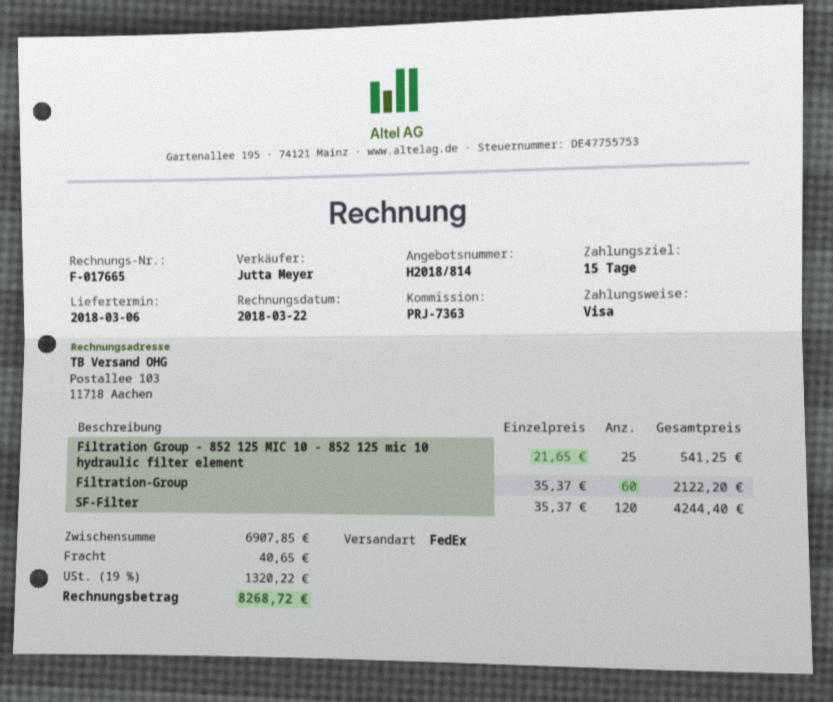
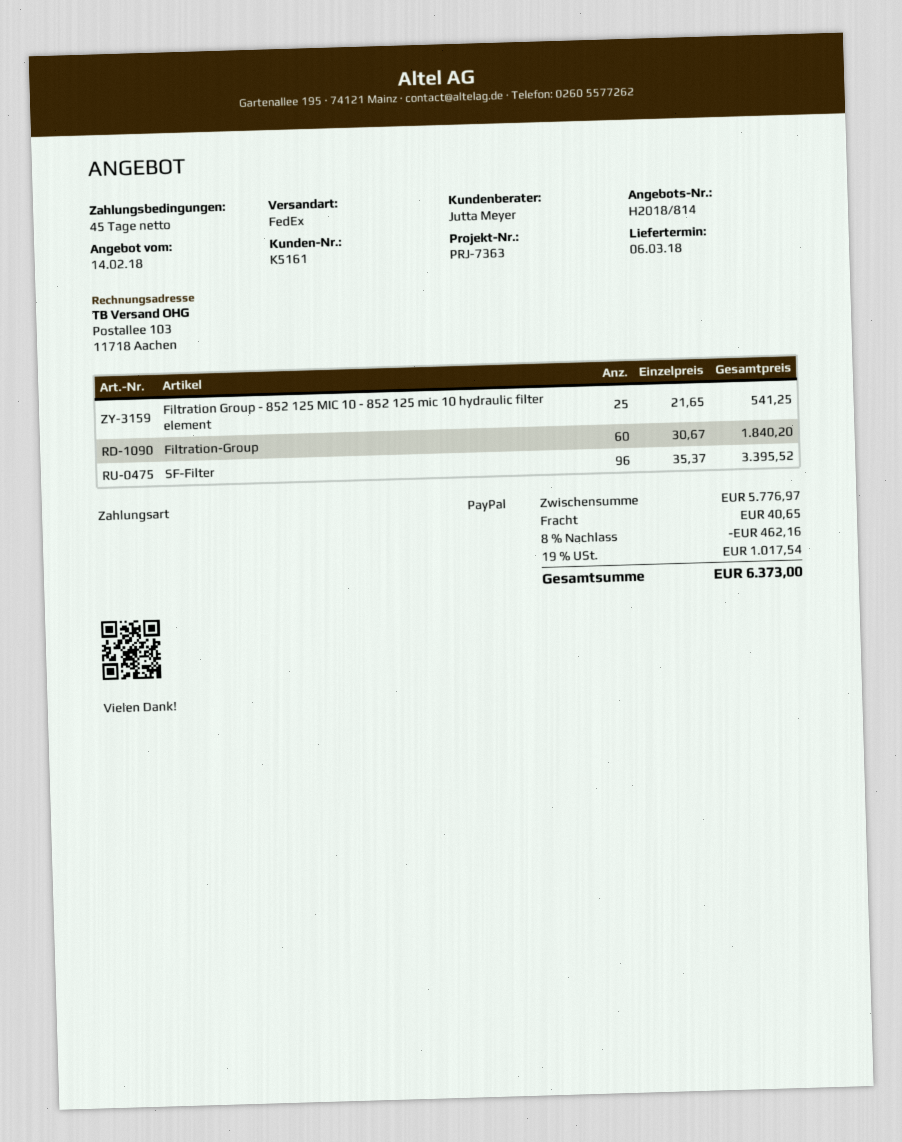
payment terms: 15 days -> 45 days
payment method: Visa -> PayPal
Filtration-Group: 60 x 35.37 = 2122.20 -> 60 x 30.67 = 1840.20
SF-Filter: 120 x 35.37 = 4244.40 -> 96 x 35.37 = 3395.52
subtotal: 6907.85 -> 5776.97
discount: none -> 8% = 462.16
tax: 19% = 1320.22 -> 19% = 1017.54
total: 8268.72 -> 6373.00

